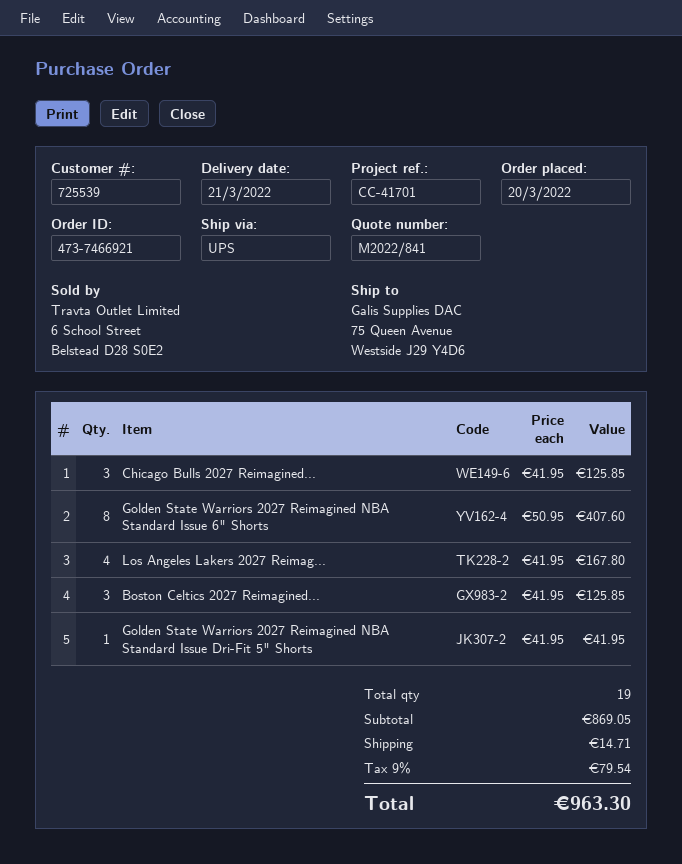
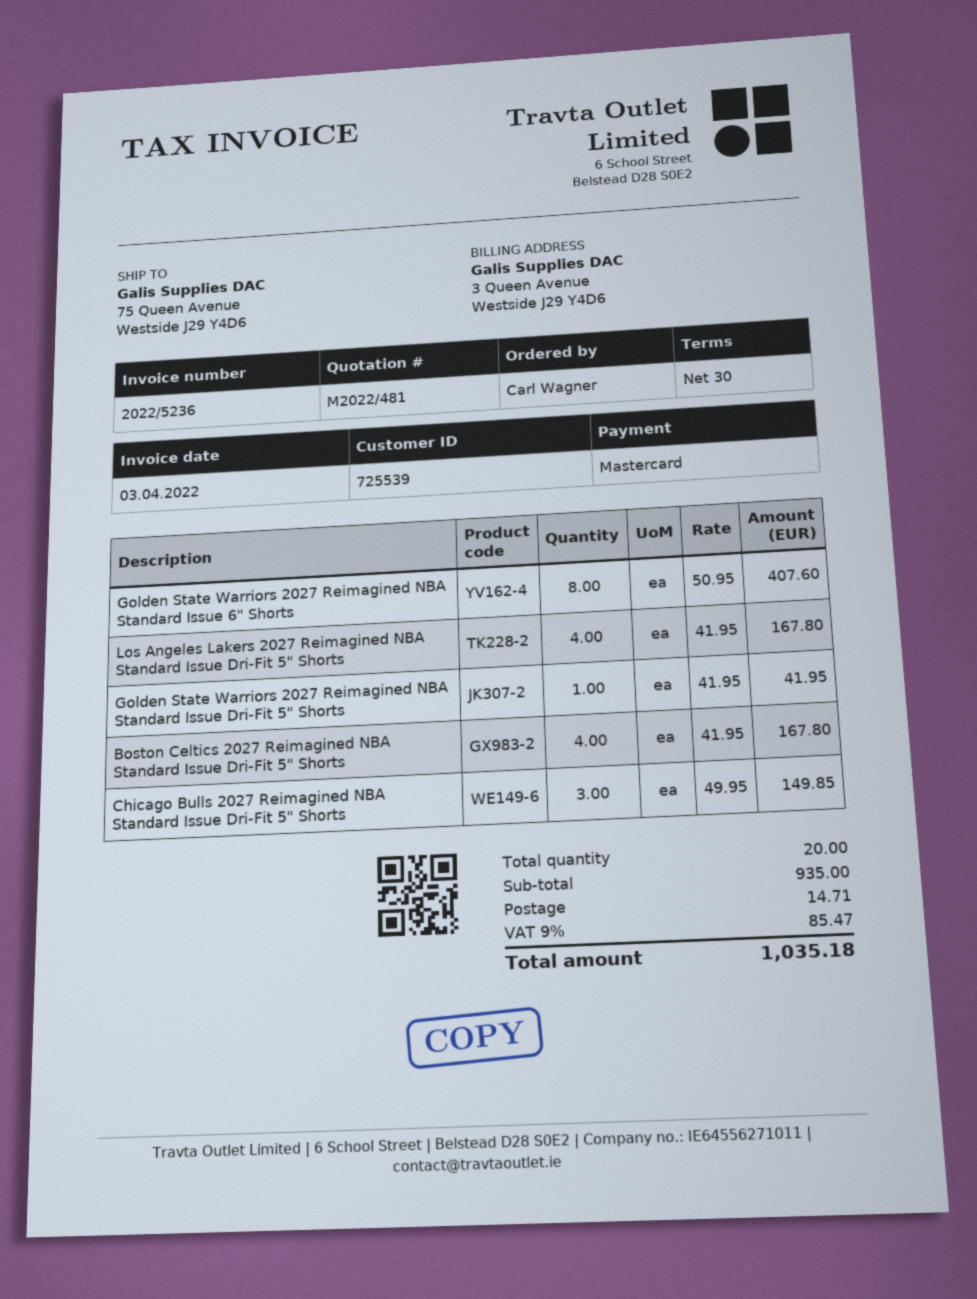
quote number: M2022/841 -> M2022/481
Chicago Bulls 2027 Reimagined...: 3 x 41.95 = 125.85 -> 3 x 49.95 = 149.85
Boston Celtics 2027 Reimagined...: 3 x 41.95 = 125.85 -> 4 x 41.95 = 167.80
total quantity: 19 -> 20
subtotal: 869.05 -> 935.00
tax: 9% = 79.54 -> 9% = 85.47
total: 963.30 -> 1035.18

